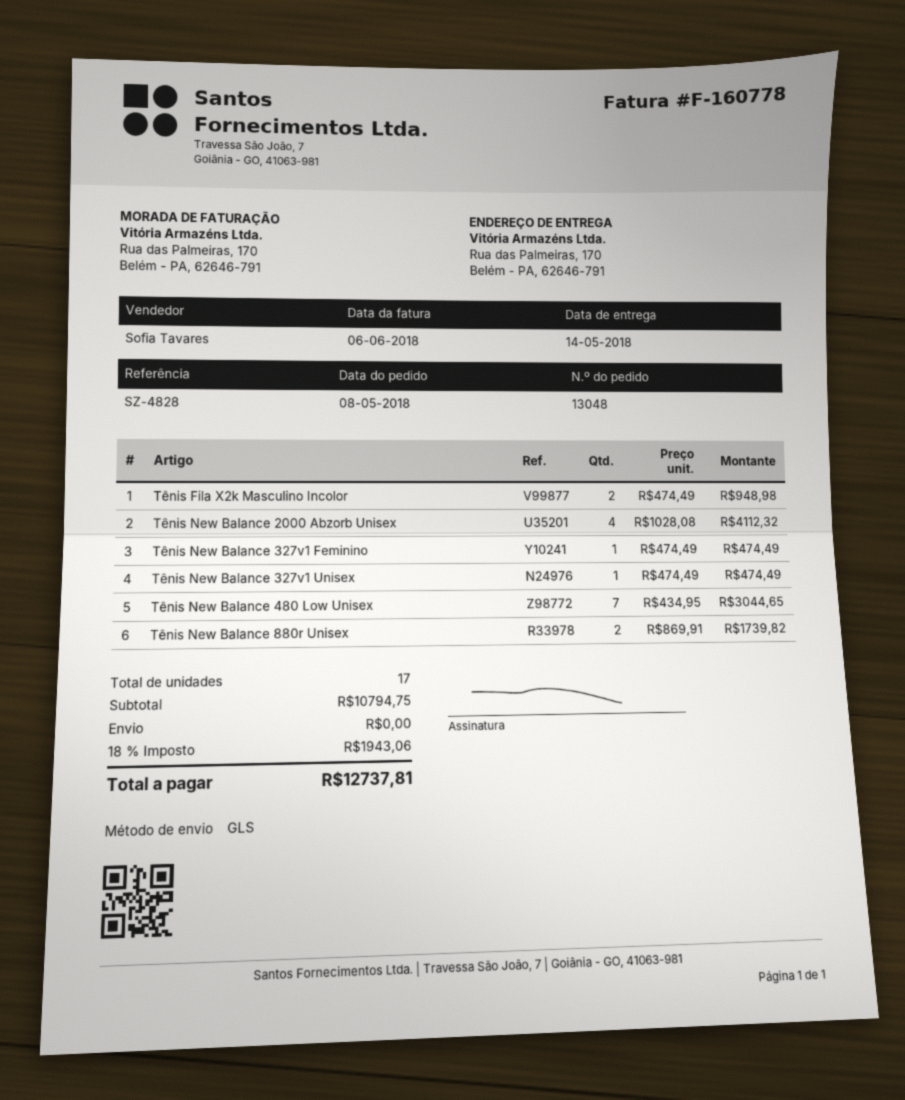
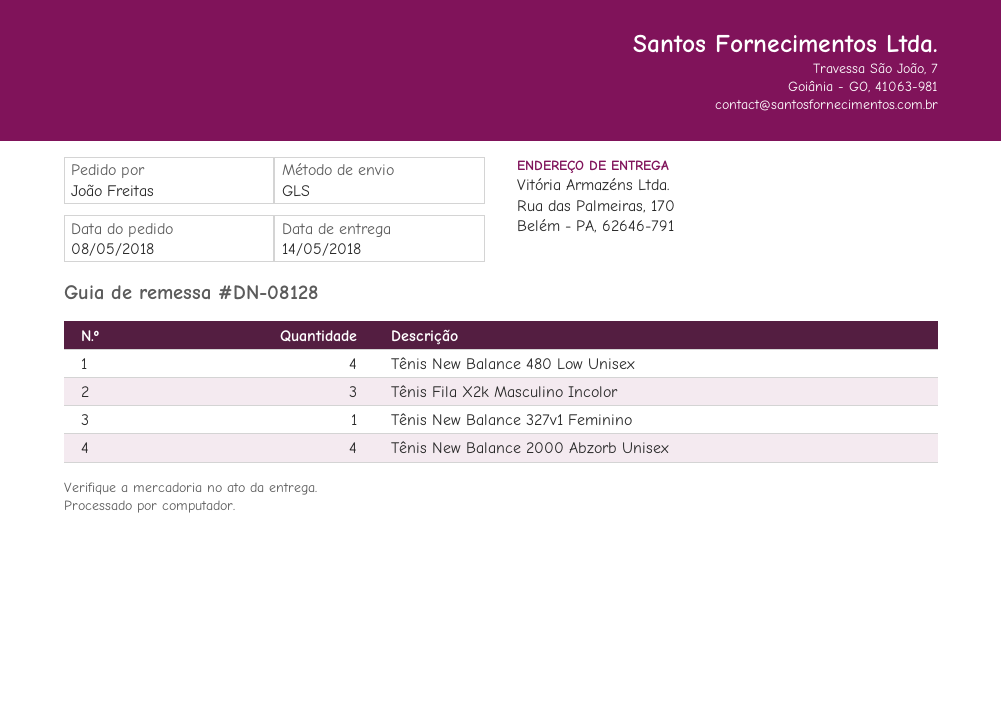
Tênis Fila X2k Masculino Incolor: 2 -> 3
Tênis New Balance 327v1 Unisex: 1 -> none
Tênis New Balance 480 Low Unisex: 7 -> 4
Tênis New Balance 880r Unisex: 2 -> none

